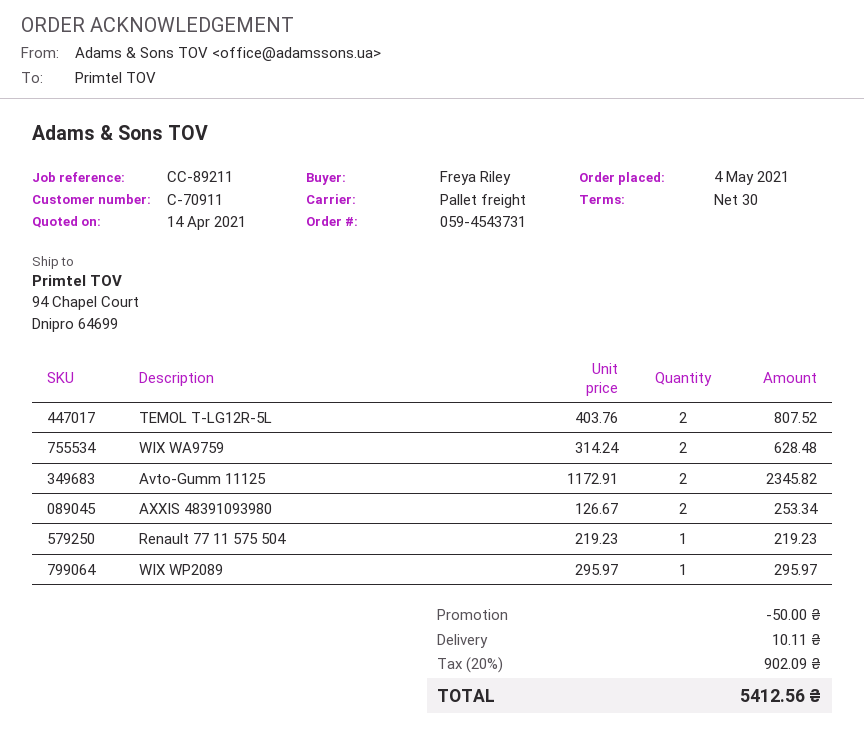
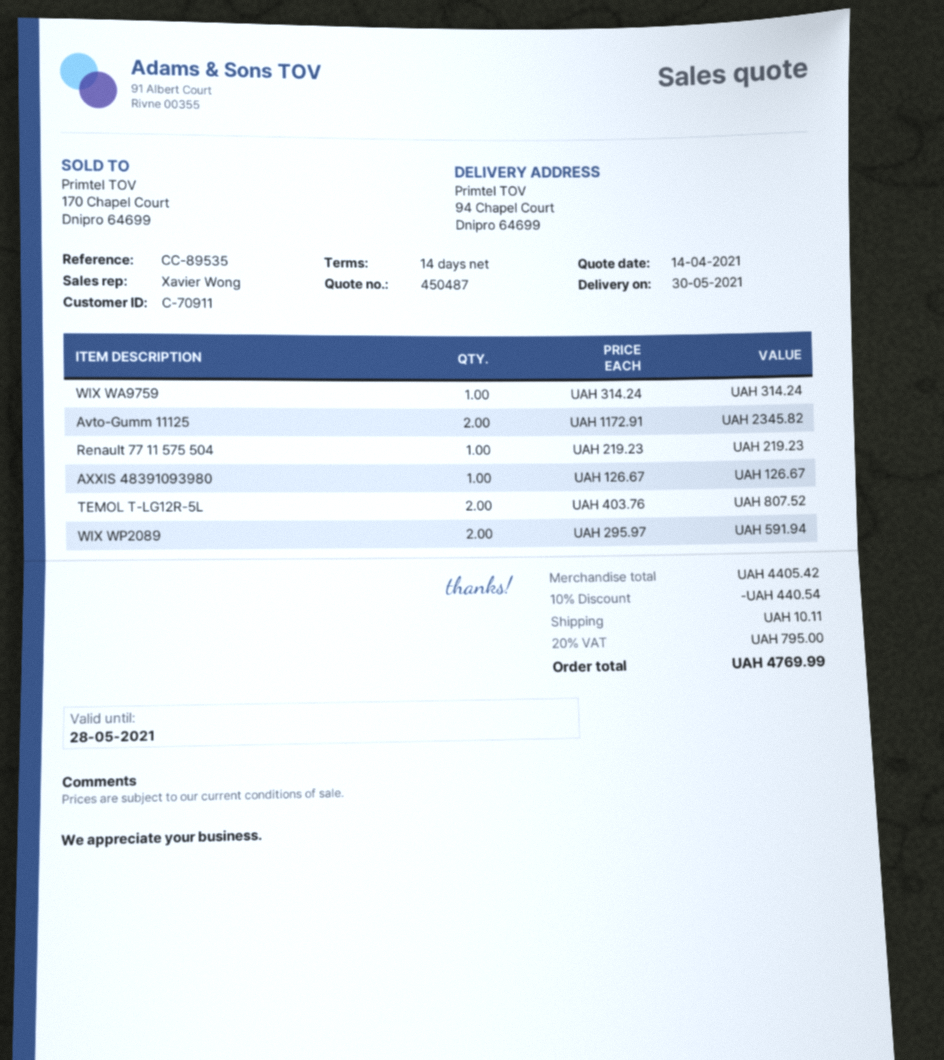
payment terms: 30 days -> 14 days
reference: CC-89211 -> CC-89535
WIX WA9759: 2 x 314.24 = 628.48 -> 1 x 314.24 = 314.24
AXXIS 48391093980: 2 x 126.67 = 253.34 -> 1 x 126.67 = 126.67
WIX WP2089: 1 x 295.97 = 295.97 -> 2 x 295.97 = 591.94
discount: 50.00 -> 440.54
tax: 20% = 902.09 -> 20% = 795.00
total: 5412.56 -> 4769.99

